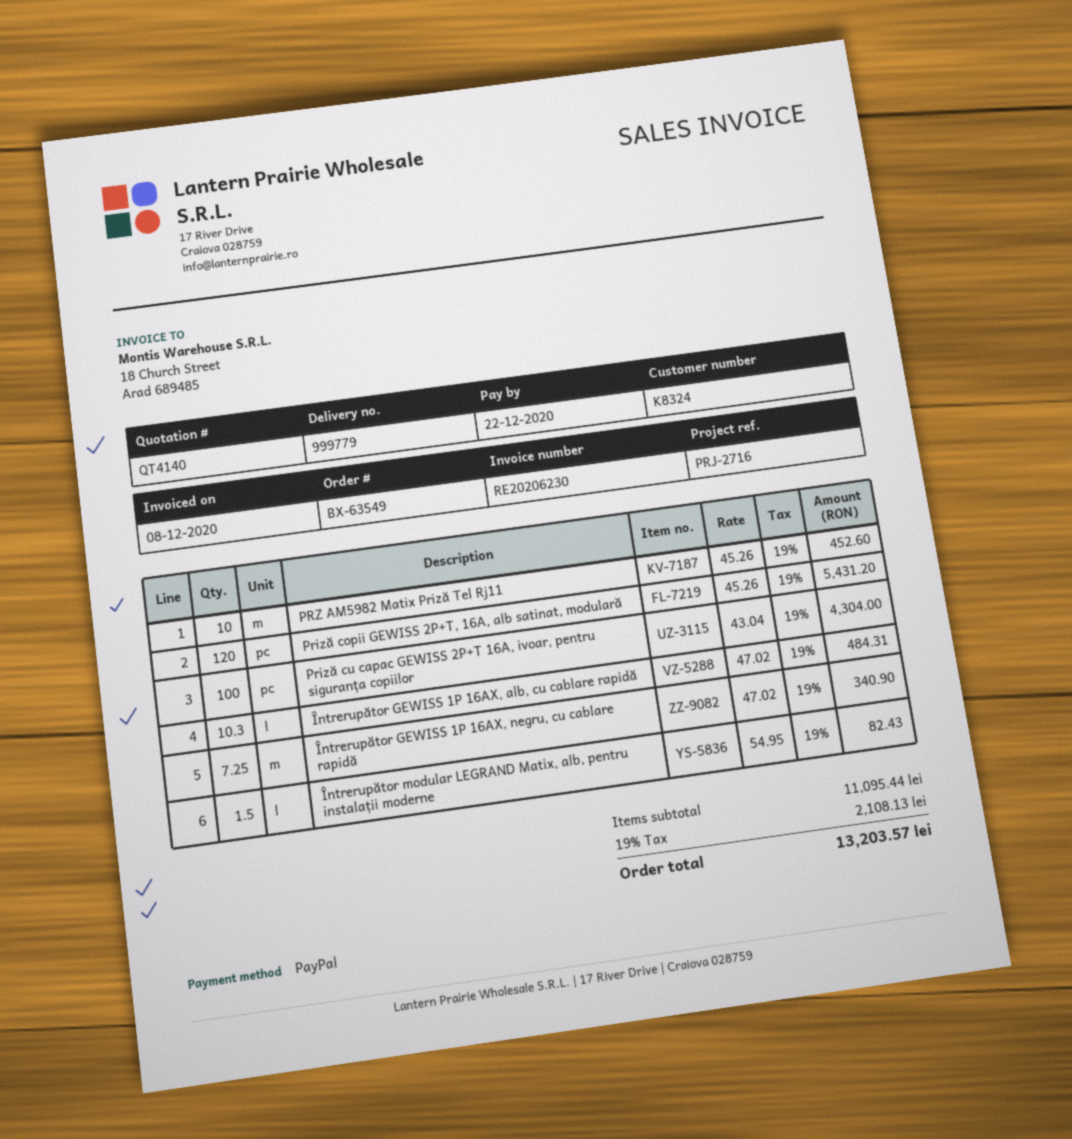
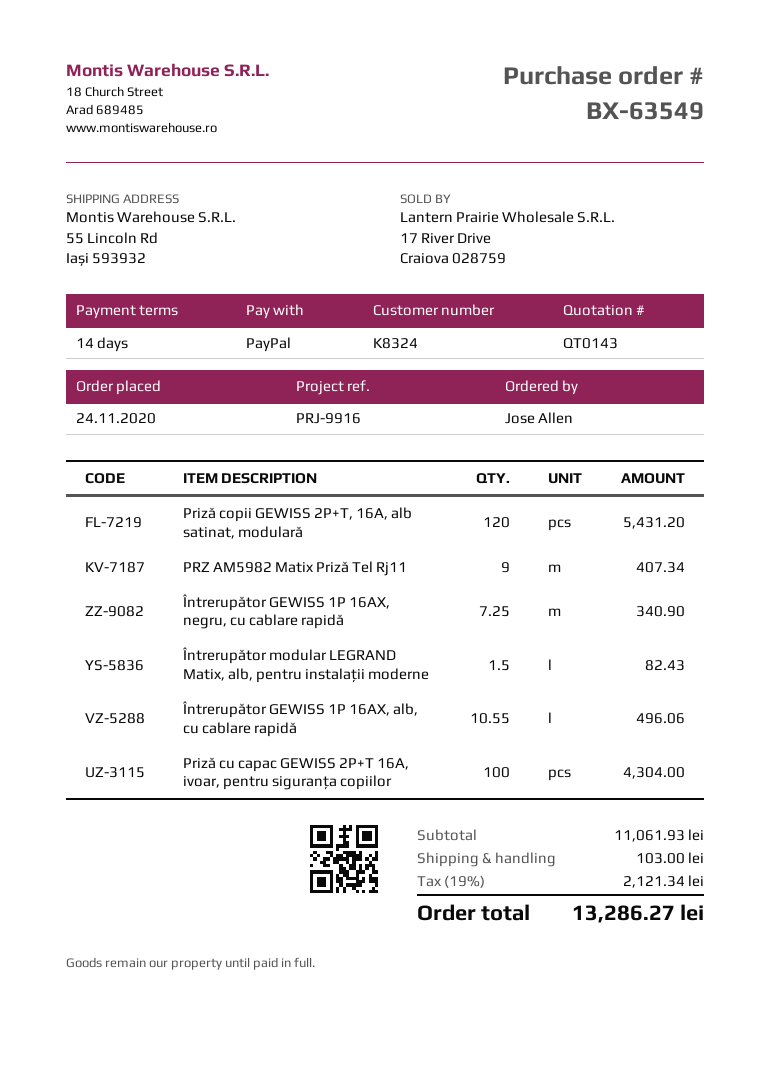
quote number: QT4140 -> QT0143
reference: PRJ-2716 -> PRJ-9916
PRZ AM5982 Matix Priză Tel Rj11: 10 for 452.60 -> 9 for 407.34
Întrerupător GEWISS 1P 16AX, alb, cu cablare rapidă: 10.3 for 484.31 -> 10.55 for 496.06
subtotal: 11095.44 -> 11061.93
shipping: none -> 103.00
tax: 19% = 2108.13 -> 19% = 2121.34
total: 13203.57 -> 13286.27

